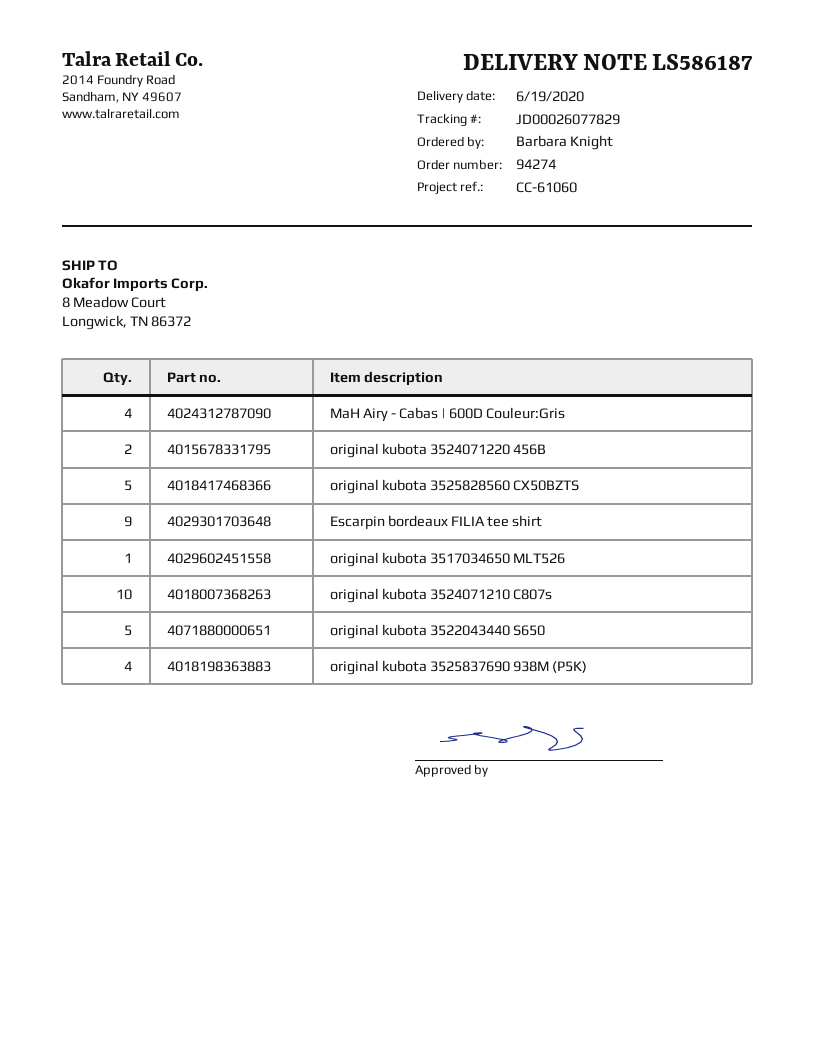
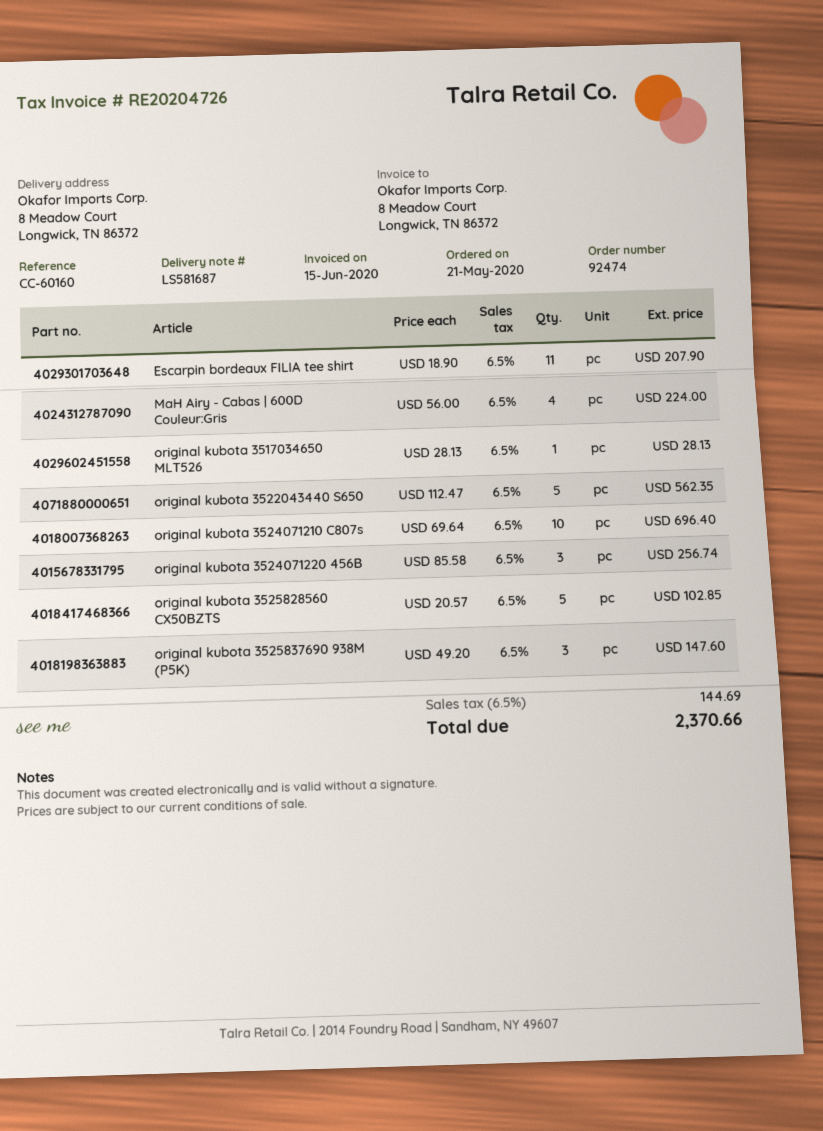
order number: 94274 -> 92474
delivery note number: LS586187 -> LS581687
reference: CC-61060 -> CC-60160
original kubota 3524071220 456B: 2 -> 3
Escarpin bordeaux FILIA tee shirt: 9 -> 11
original kubota 3525837690 938M (P5K): 4 -> 3

